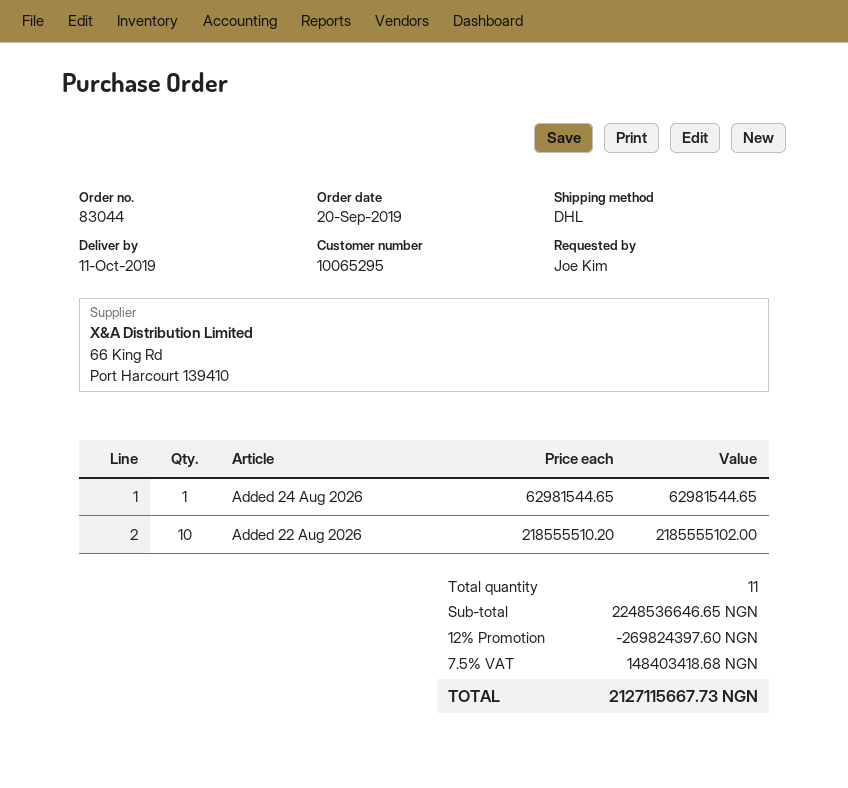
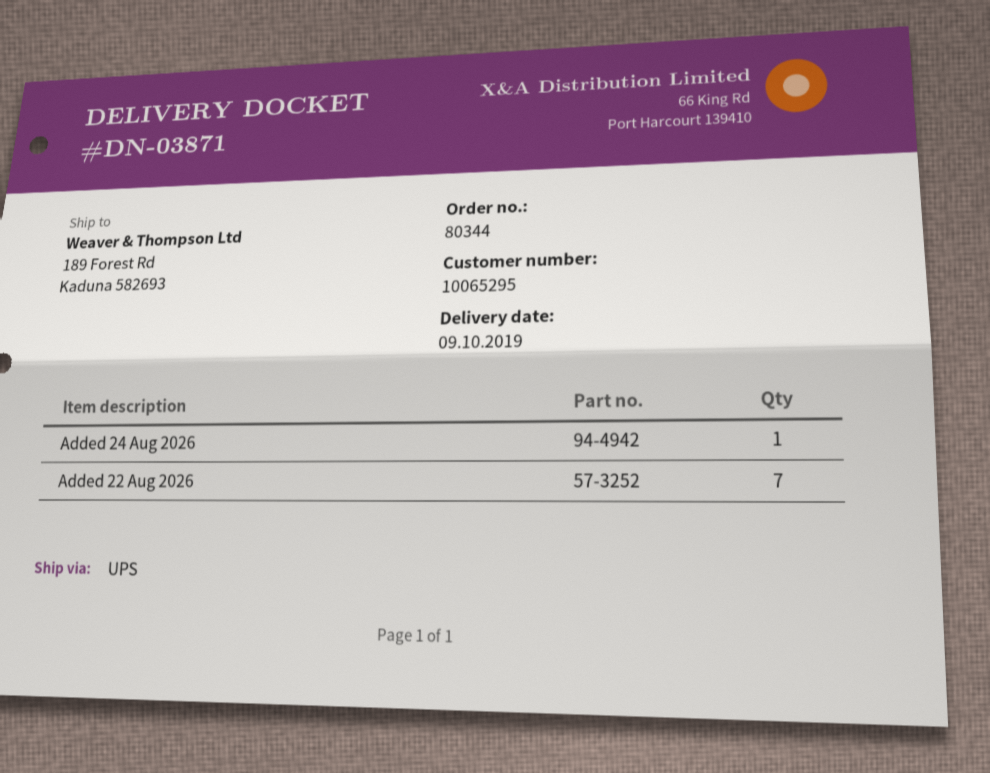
order number: 83044 -> 80344
delivery date: 2019-10-11 -> 2019-10-09
shipping method: DHL -> UPS
Added 22 Aug 2026: 10 -> 7

